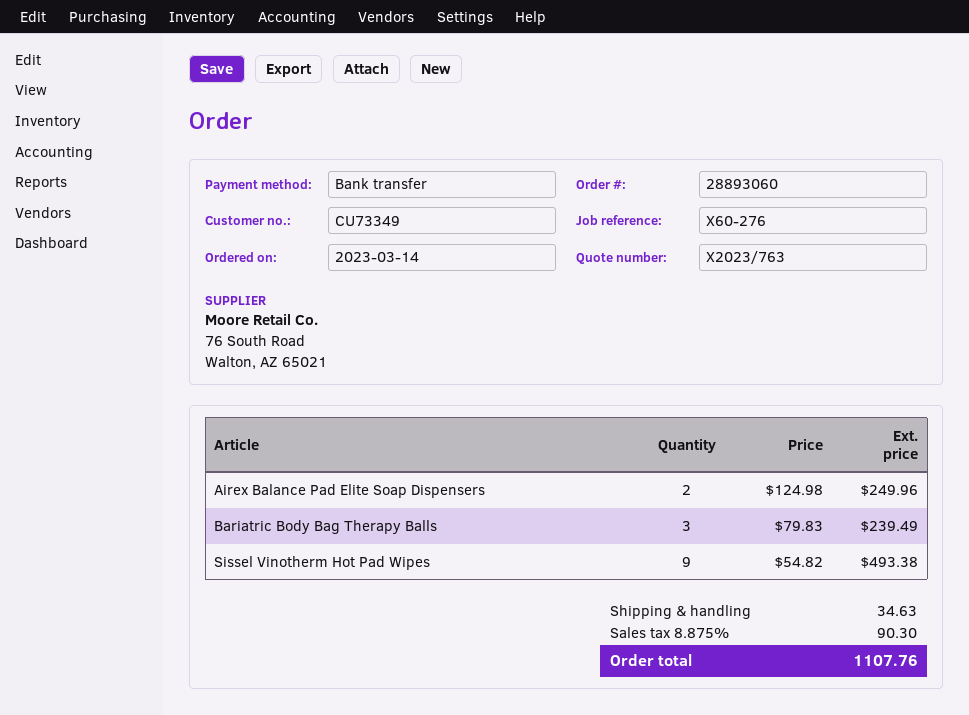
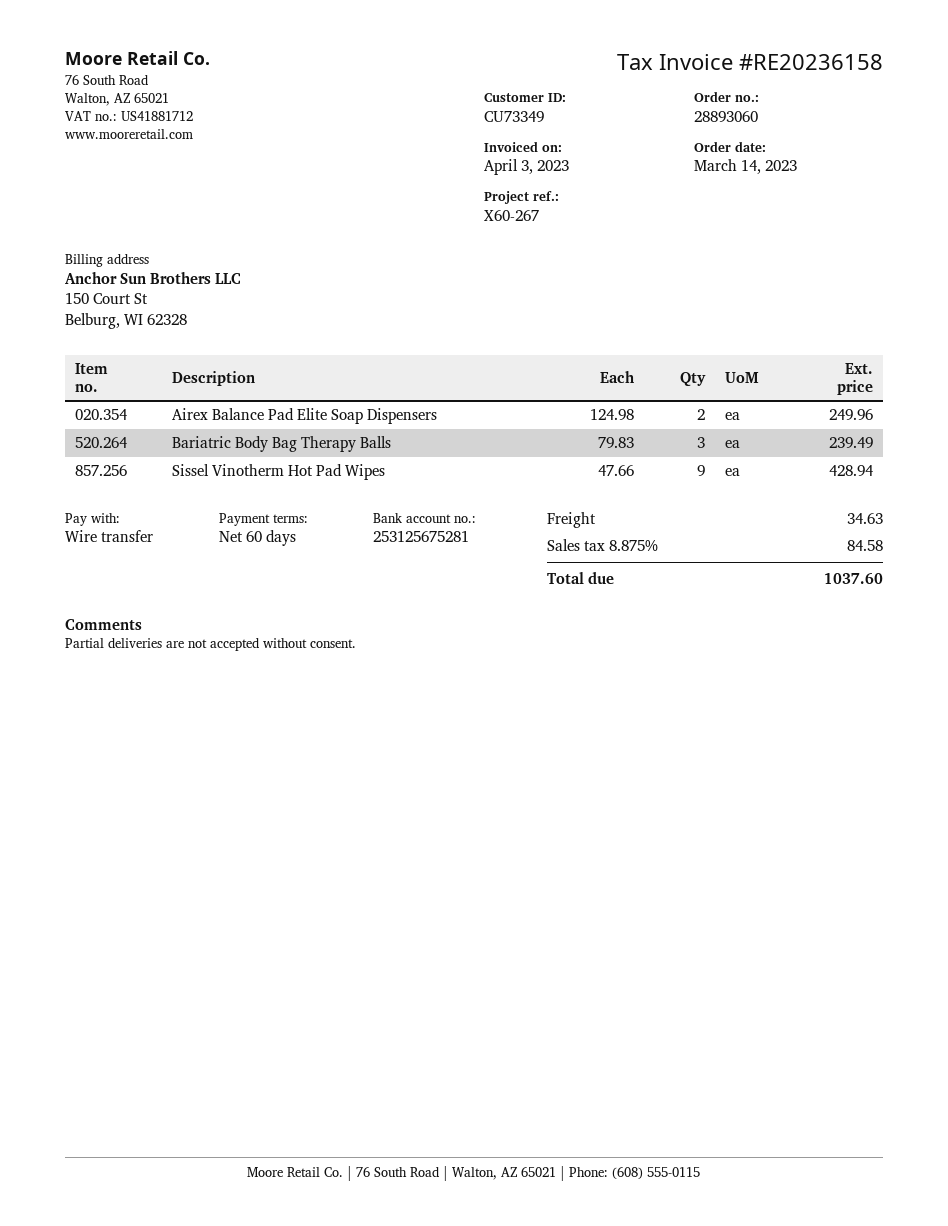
reference: X60-276 -> X60-267
Sissel Vinotherm Hot Pad Wipes: 9 x 54.82 = 493.38 -> 9 x 47.66 = 428.94
tax: 8.875% = 90.30 -> 8.875% = 84.58
total: 1107.76 -> 1037.60

